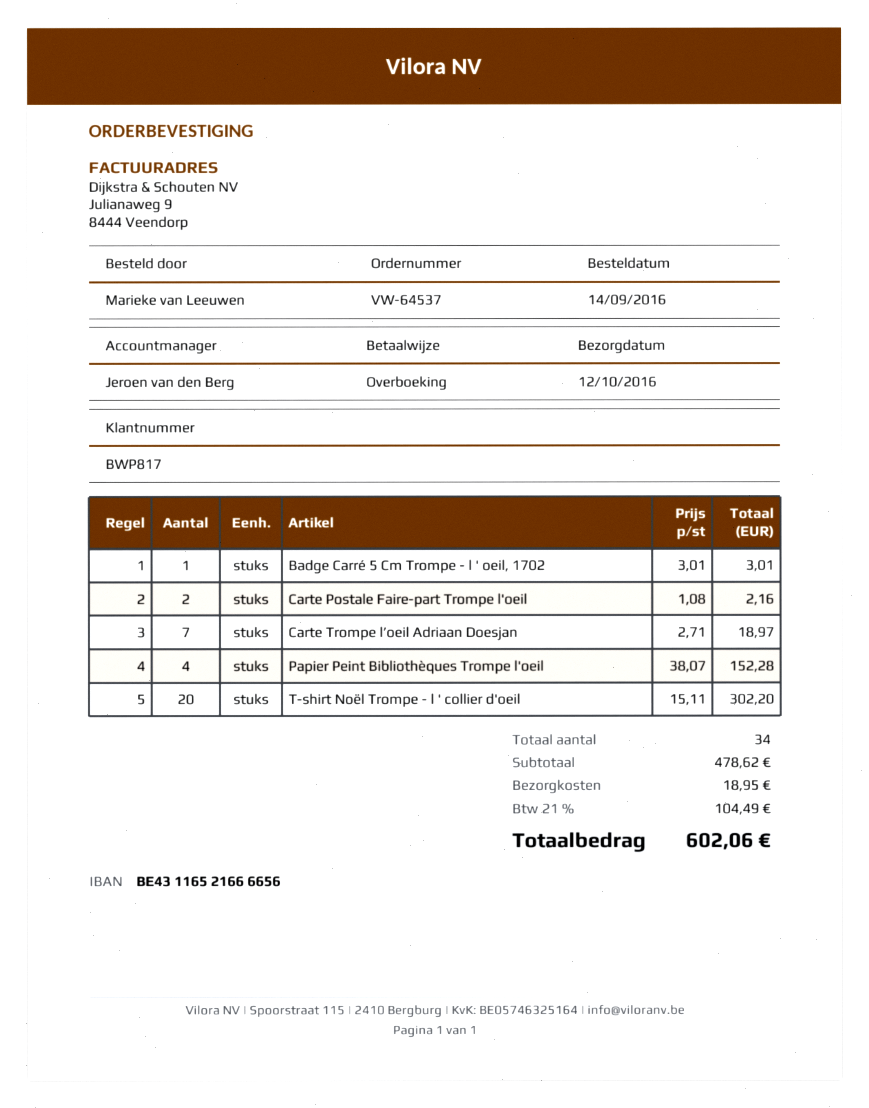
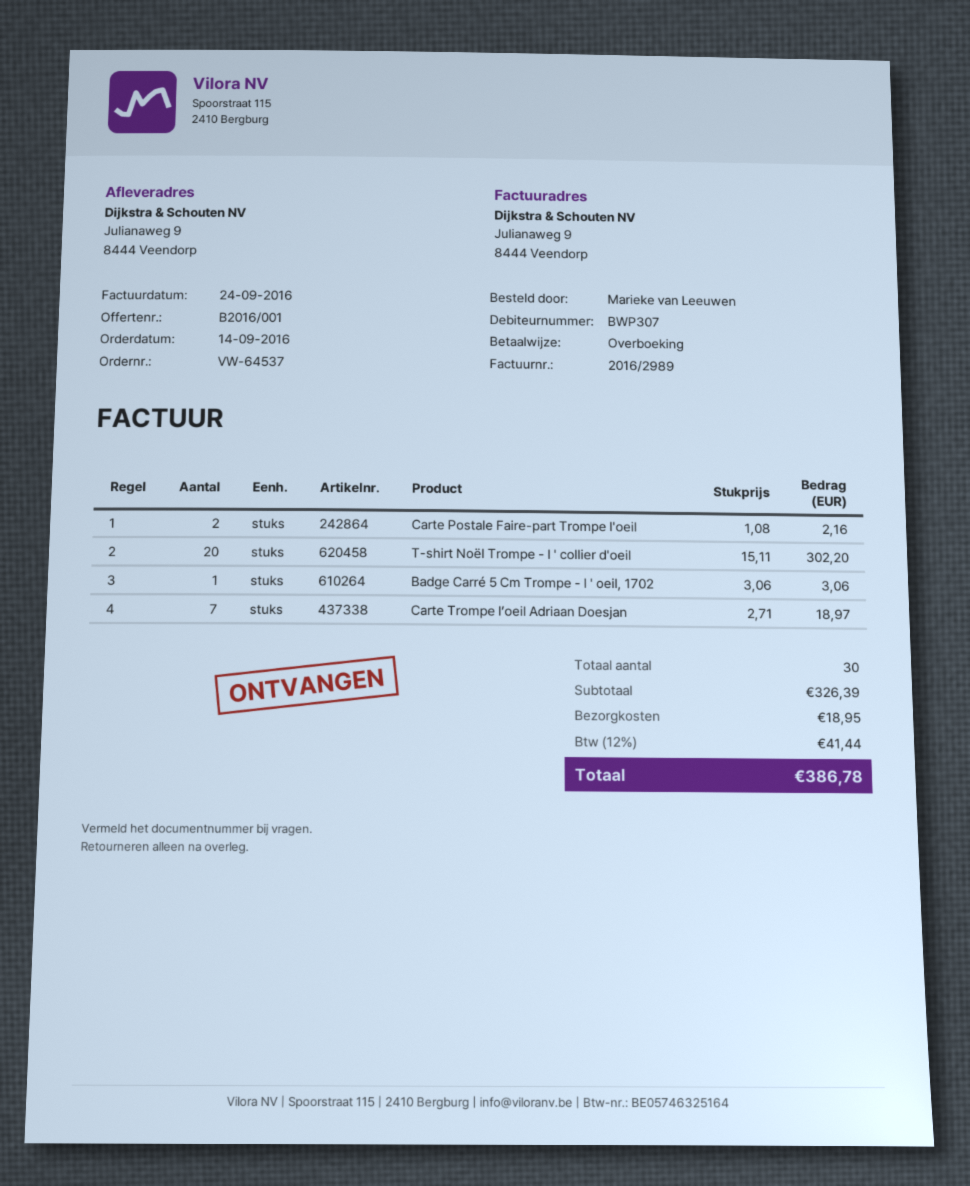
customer number: BWP817 -> BWP307
Badge Carré 5 Cm Trompe - l ' oeil, 1702: 1 x 3.01 = 3.01 -> 1 x 3.06 = 3.06
Papier Peint Bibliothèques Trompe l'oeil: 4 x 38.07 = 152.28 -> none
total quantity: 34 -> 30
subtotal: 478.62 -> 326.39
tax: 21% = 104.49 -> 12% = 41.44
total: 602.06 -> 386.78

